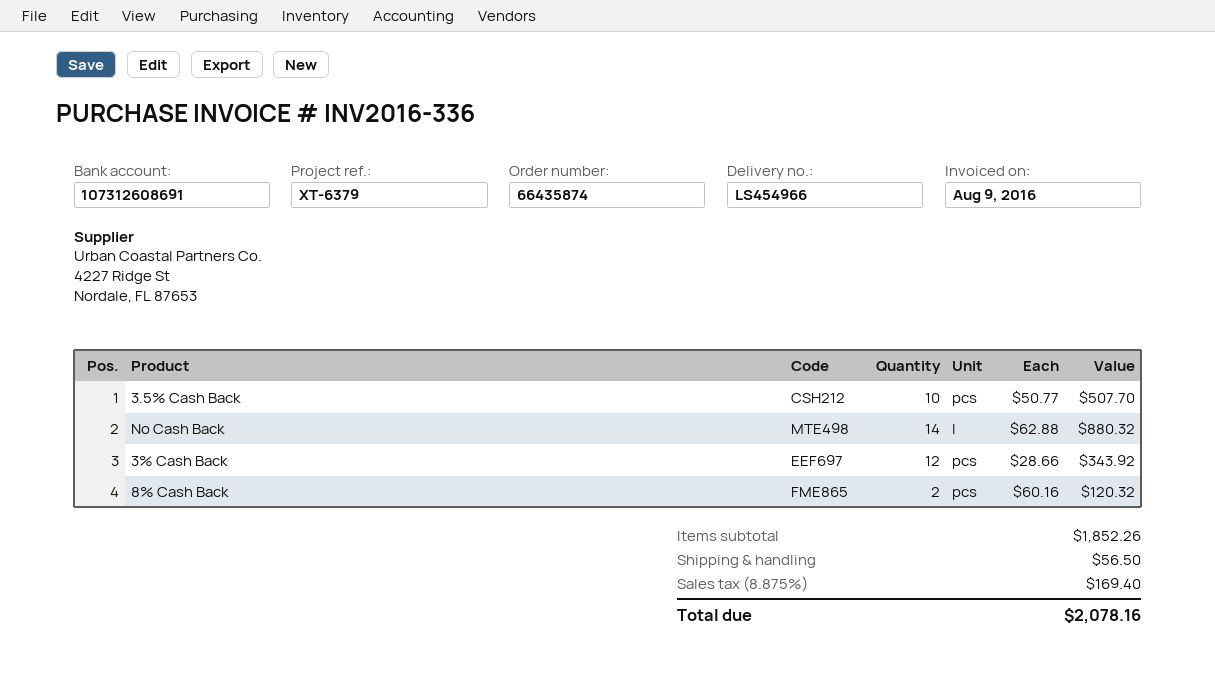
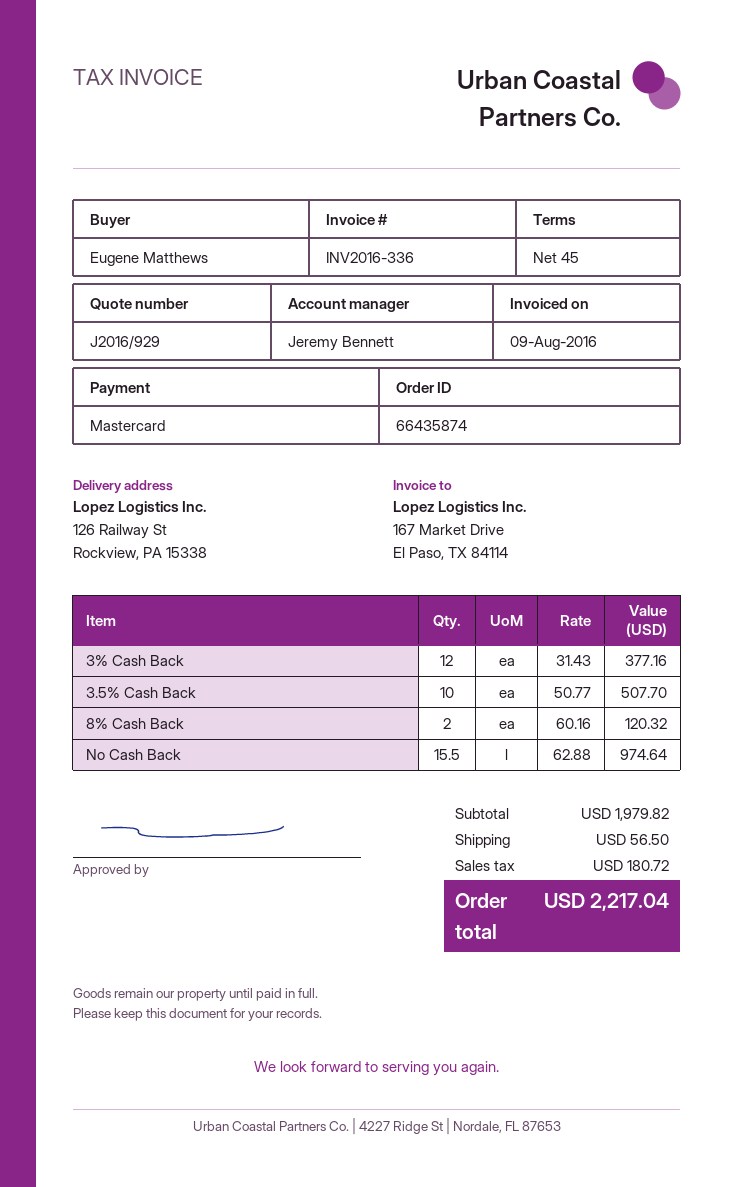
No Cash Back: 14 x 62.88 = 880.32 -> 15.5 x 62.88 = 974.64
3% Cash Back: 12 x 28.66 = 343.92 -> 12 x 31.43 = 377.16
subtotal: 1852.26 -> 1979.82
tax: 169.40 -> 180.72
total: 2078.16 -> 2217.04

